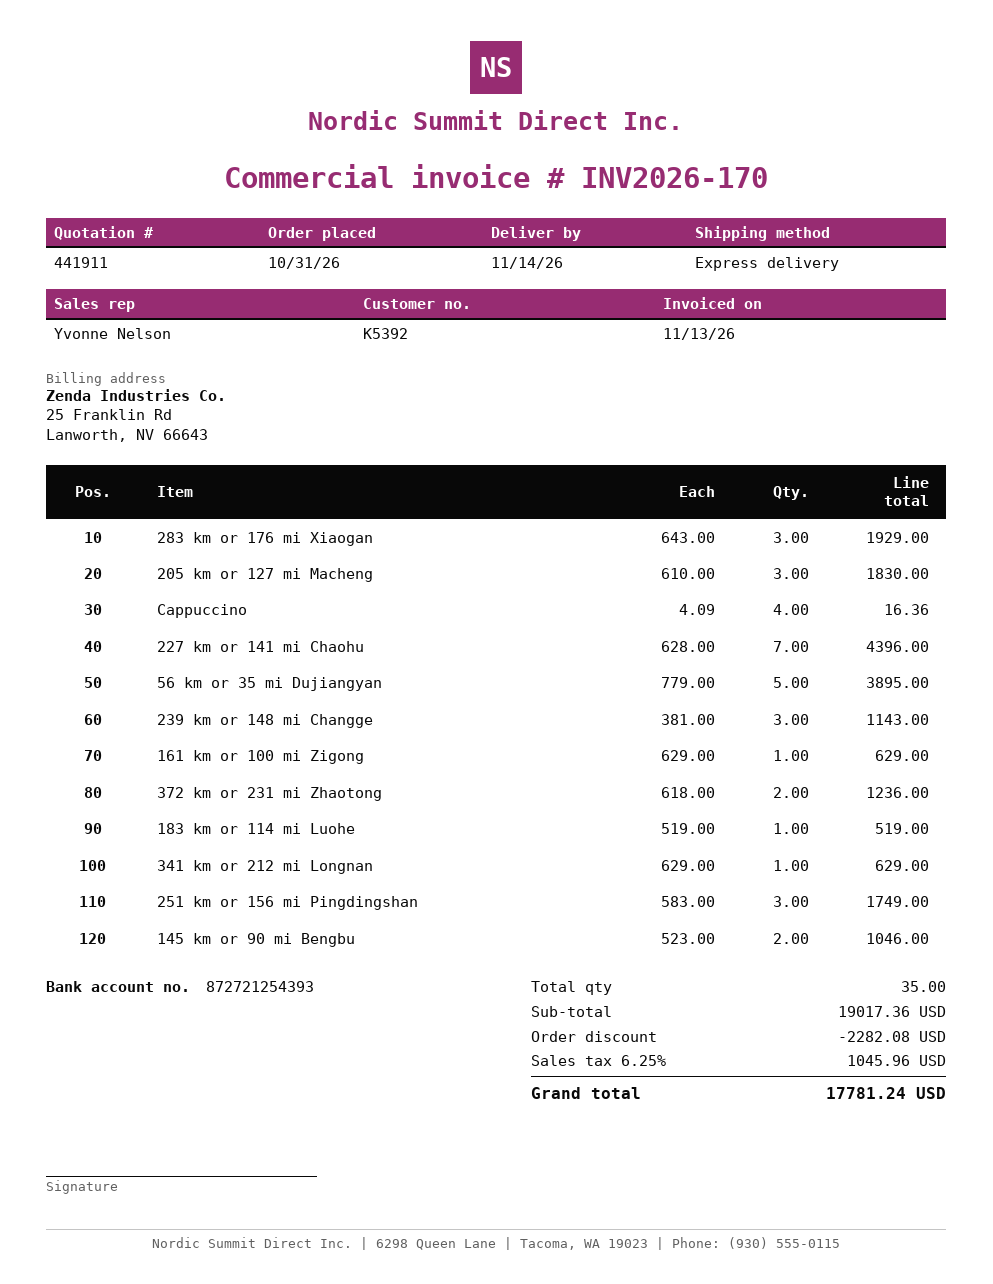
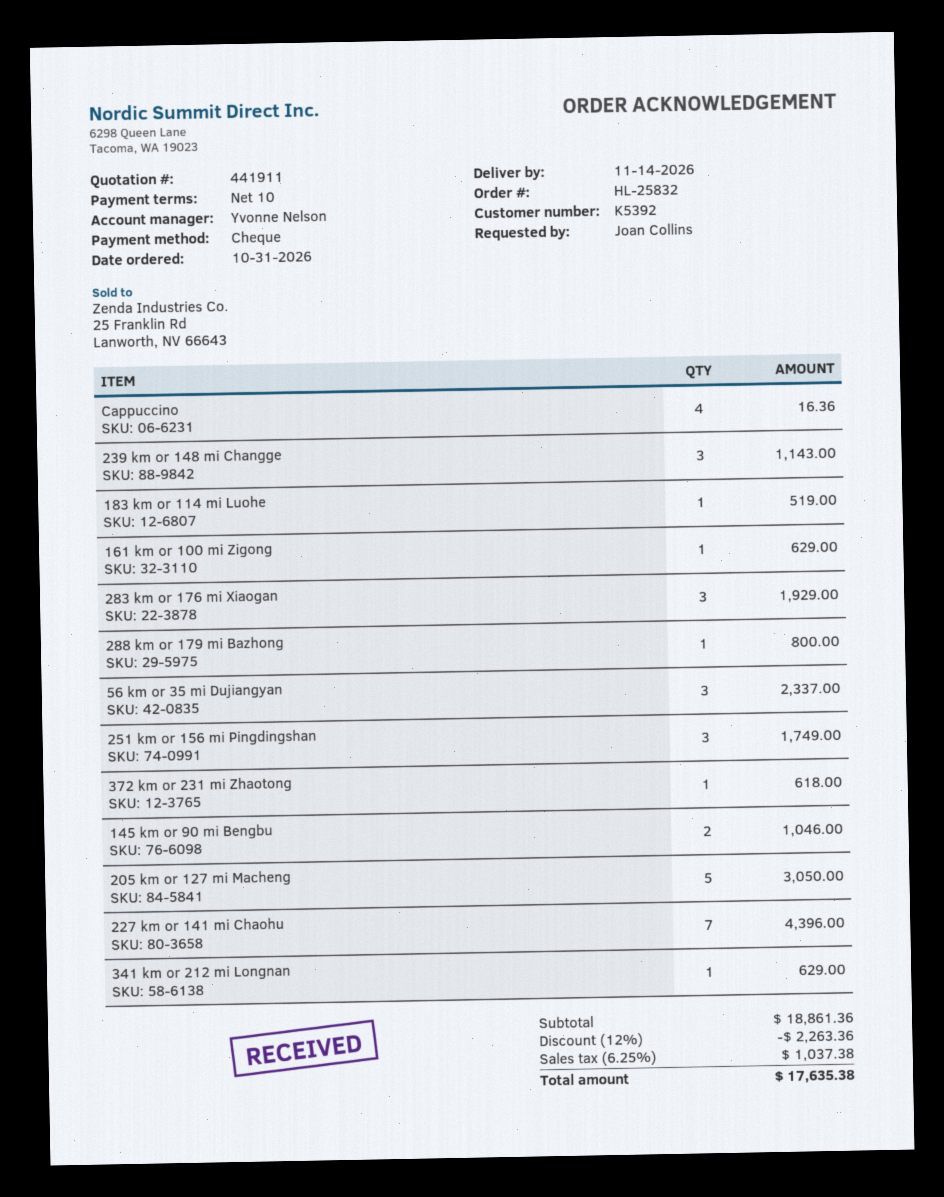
205 km or 127 mi Macheng: 3 for 1830.00 -> 5 for 3050.00
56 km or 35 mi Dujiangyan: 5 for 3895.00 -> 3 for 2337.00
372 km or 231 mi Zhaotong: 2 for 1236.00 -> 1 for 618.00
288 km or 179 mi Bazhong: none -> 1 for 800.00
subtotal: 19017.36 -> 18861.36
discount: 2282.08 -> 2263.36
tax: 6.25% = 1045.96 -> 6.25% = 1037.38
total: 17781.24 -> 17635.38

